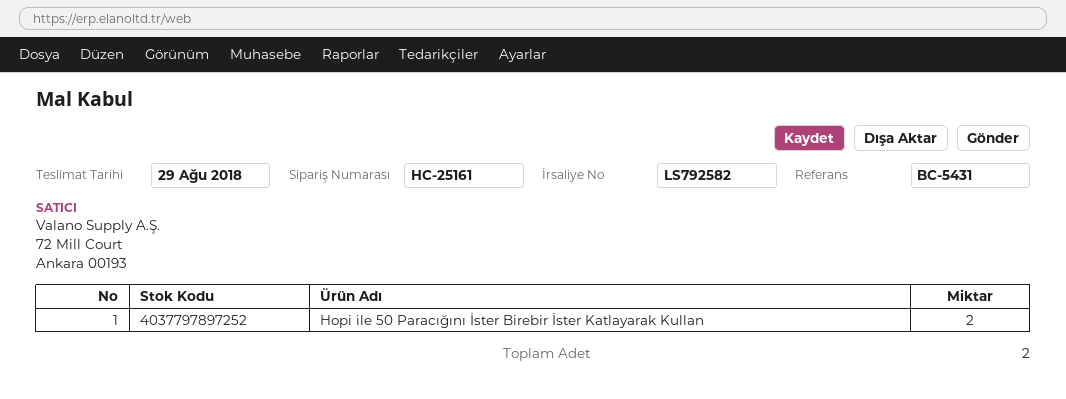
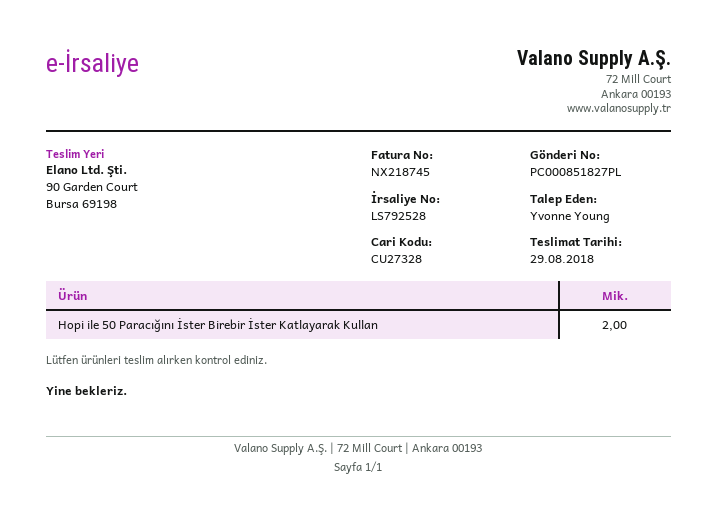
delivery note number: LS792582 -> LS792528

